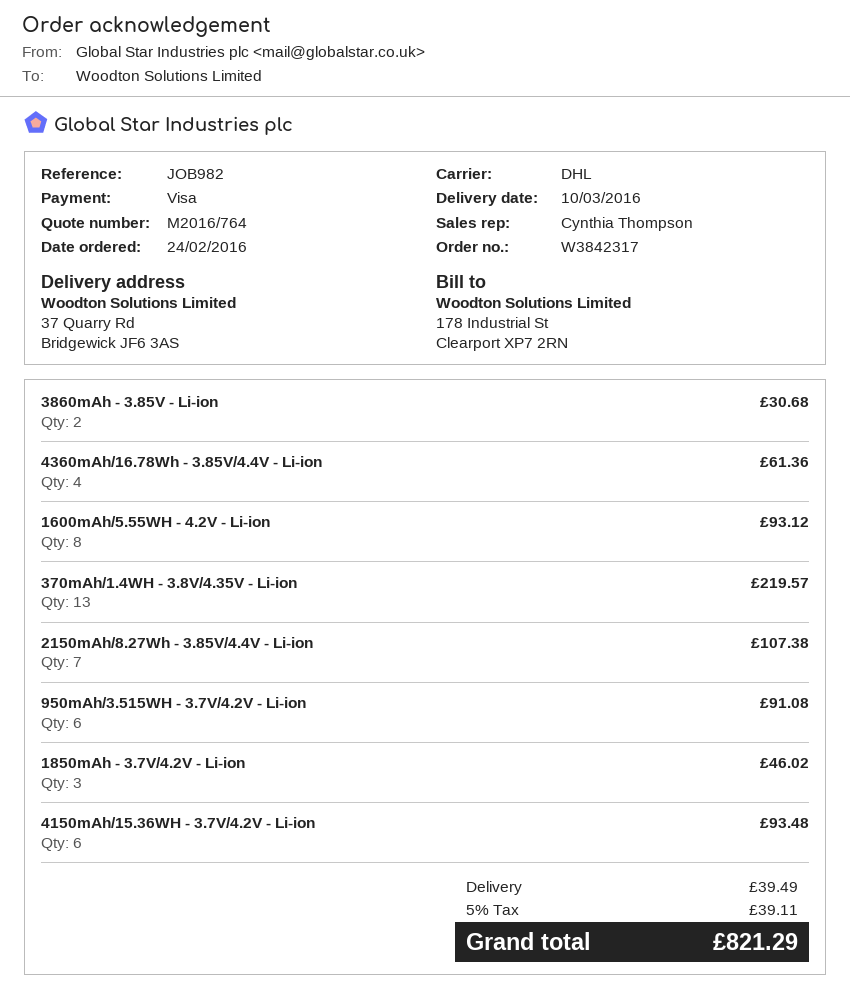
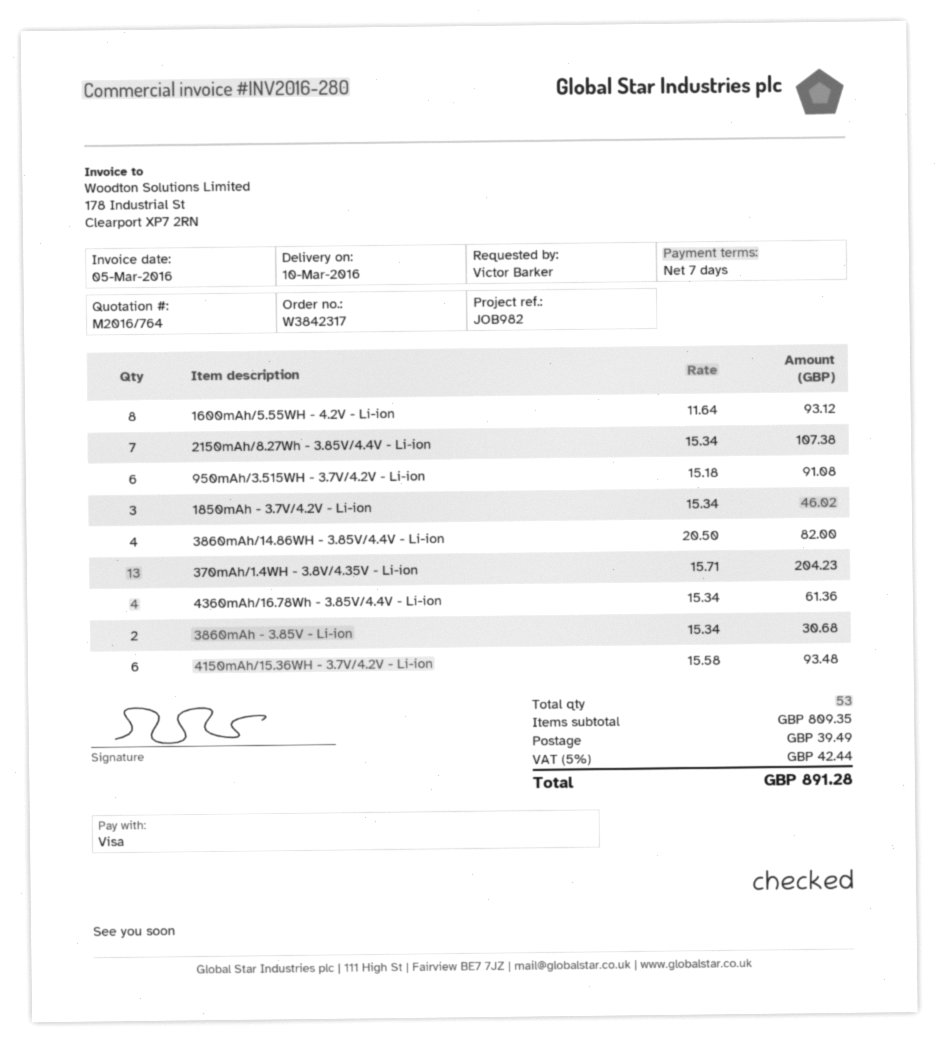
370mAh/1.4WH - 3.8V/4.35V - Li-ion: 13 for 219.57 -> 13 for 204.23
3860mAh/14.86WH - 3.85V/4.4V - Li-ion: none -> 4 for 82.00
tax: 5% = 39.11 -> 5% = 42.44
total: 821.29 -> 891.28

